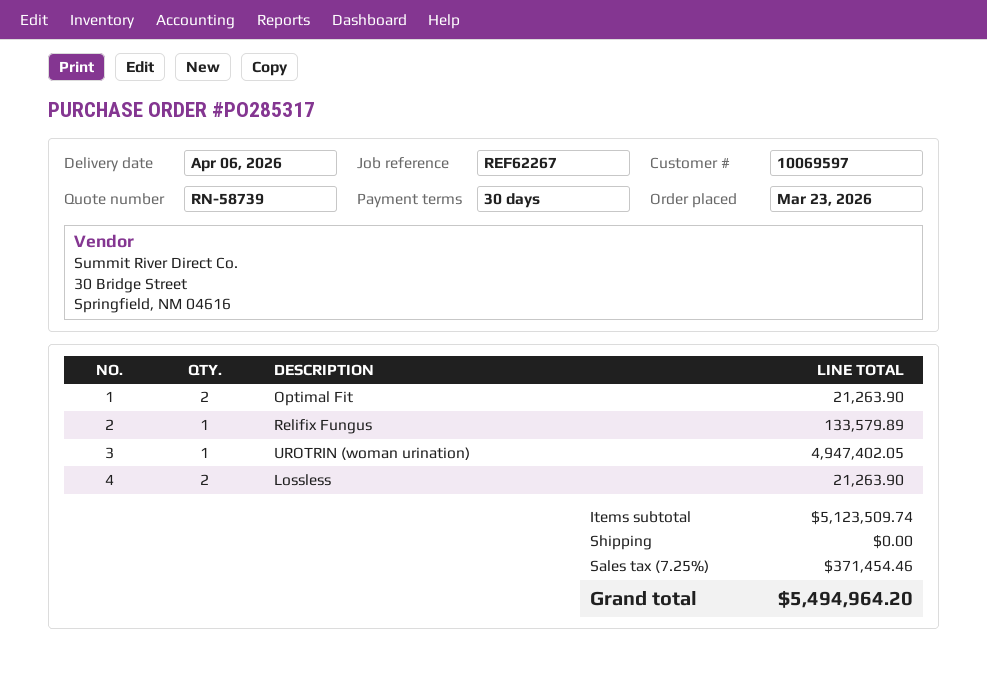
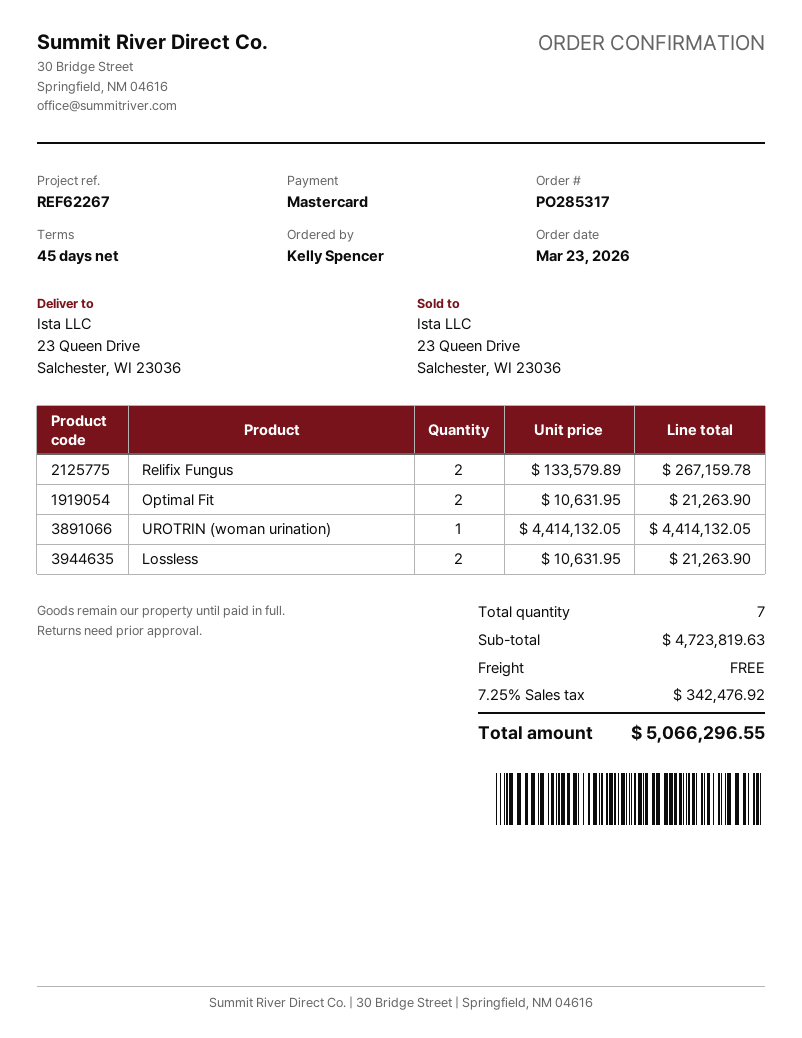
payment terms: 30 days -> 45 days
Relifix Fungus: 1 for 133579.89 -> 2 for 267159.78
UROTRIN (woman urination): 1 for 4947402.05 -> 1 for 4414132.05
subtotal: 5123509.74 -> 4723819.63
tax: 7.25% = 371454.46 -> 7.25% = 342476.92
total: 5494964.20 -> 5066296.55

